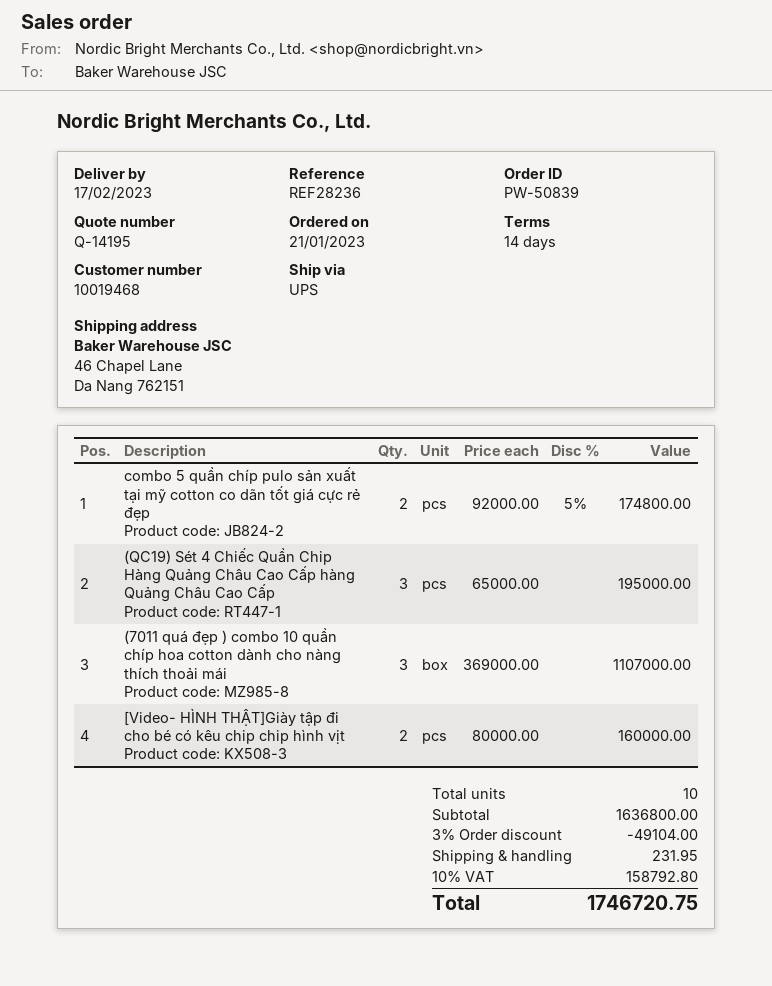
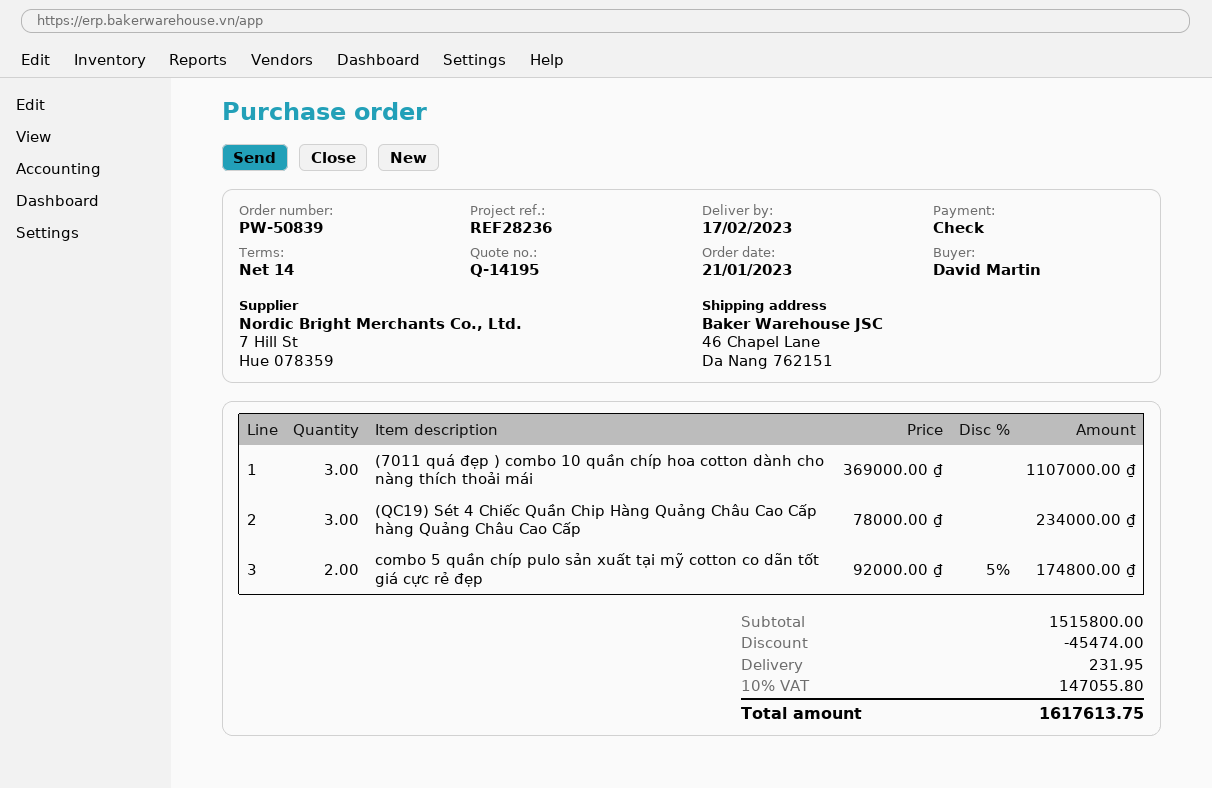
(QC19) Sét 4 Chiếc Quần Chip Hàng Quảng Châu Cao Cấp hàng Quảng Châu Cao Cấp: 3 x 65000.00 = 195000.00 -> 3 x 78000.00 = 234000.00
[Video- HÌNH THẬT]Giày tập đi cho bé có kêu chip chip hình vịt: 2 x 80000.00 = 160000.00 -> none
subtotal: 1636800.00 -> 1515800.00
discount: 49104.00 -> 45474.00
tax: 10% = 158792.80 -> 10% = 147055.80
total: 1746720.75 -> 1617613.75

